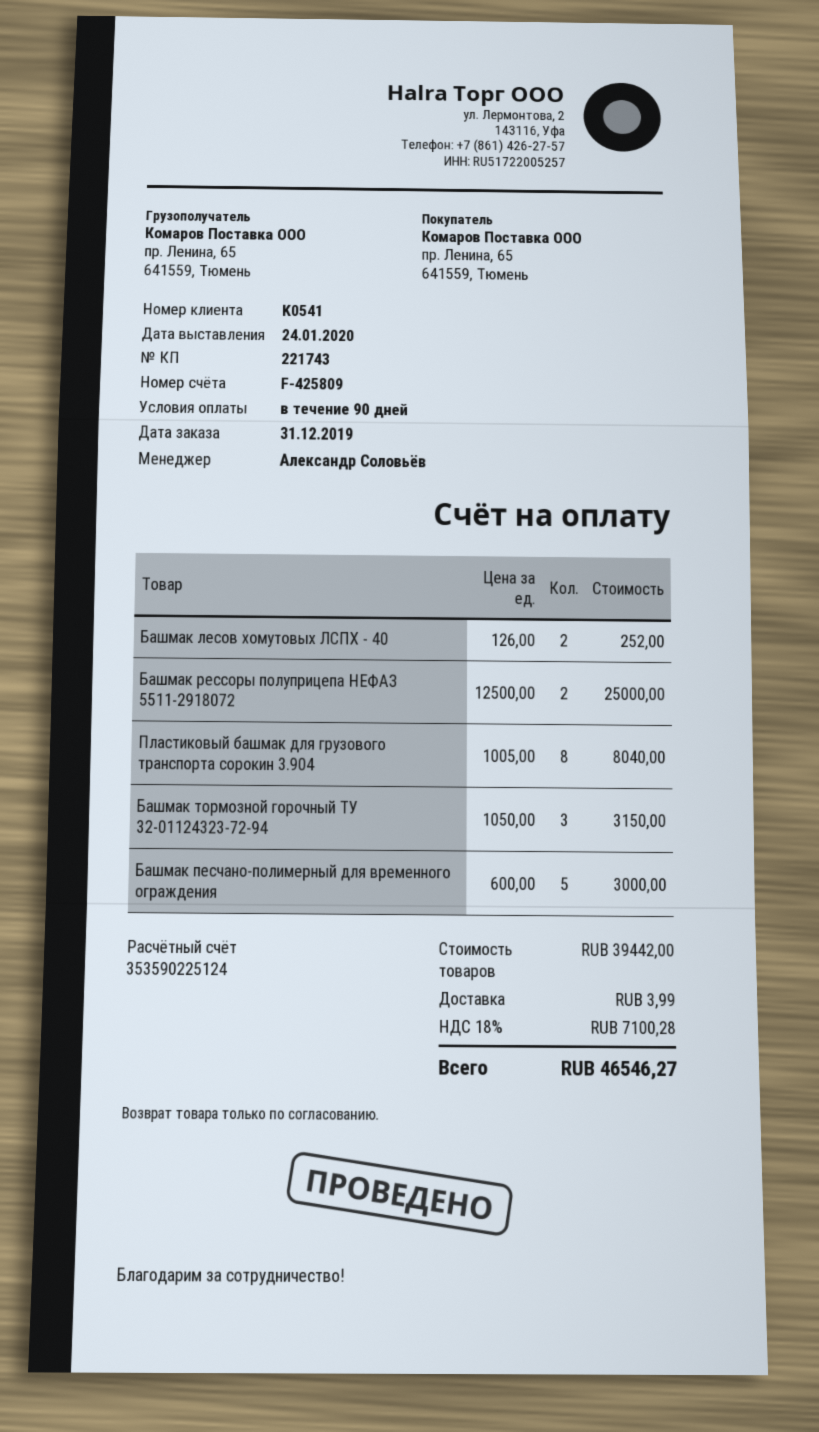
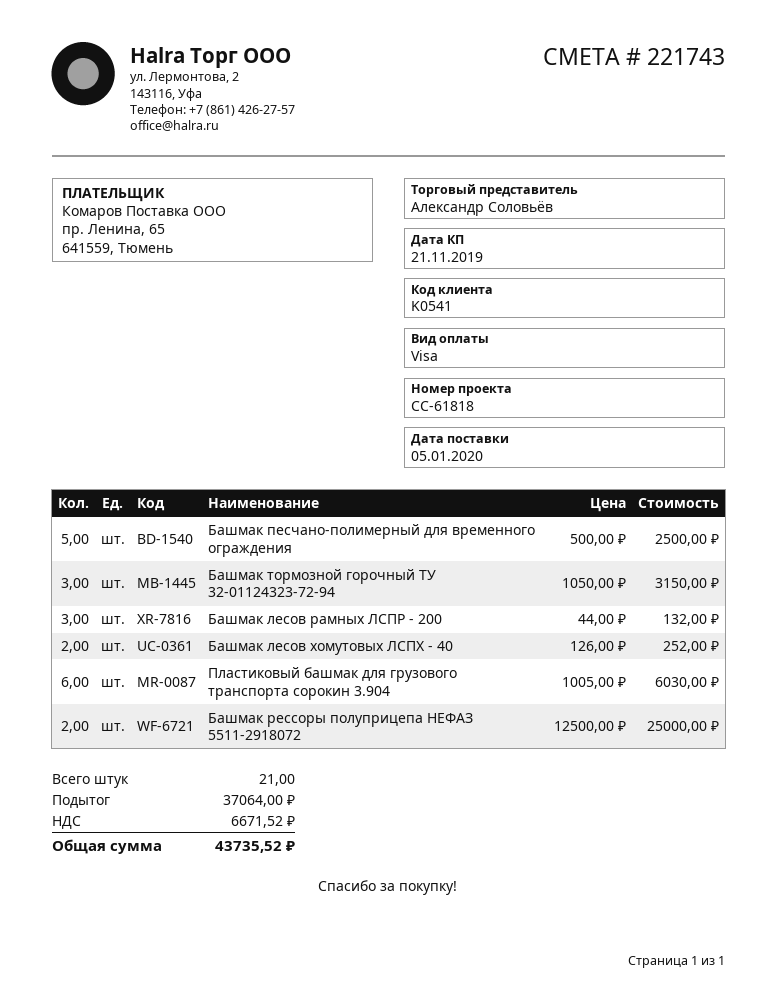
Пластиковый башмак для грузового транспорта сорокин 3.904: 8 x 1005.00 = 8040.00 -> 6 x 1005.00 = 6030.00
Башмак песчано-полимерный для временного ограждения: 5 x 600.00 = 3000.00 -> 5 x 500.00 = 2500.00
Башмак лесов рамных ЛСПР - 200: none -> 3 x 44.00 = 132.00
subtotal: 39442.00 -> 37064.00
shipping: 3.99 -> none
tax: 7100.28 -> 6671.52
total: 46546.27 -> 43735.52

